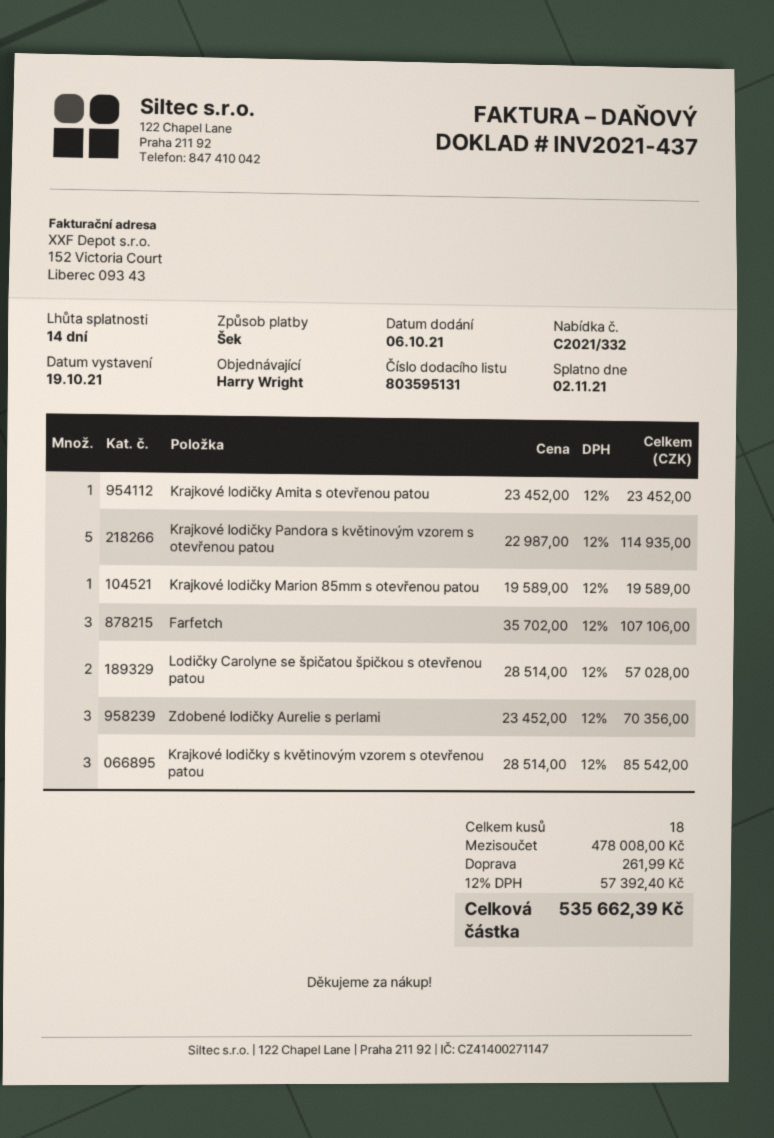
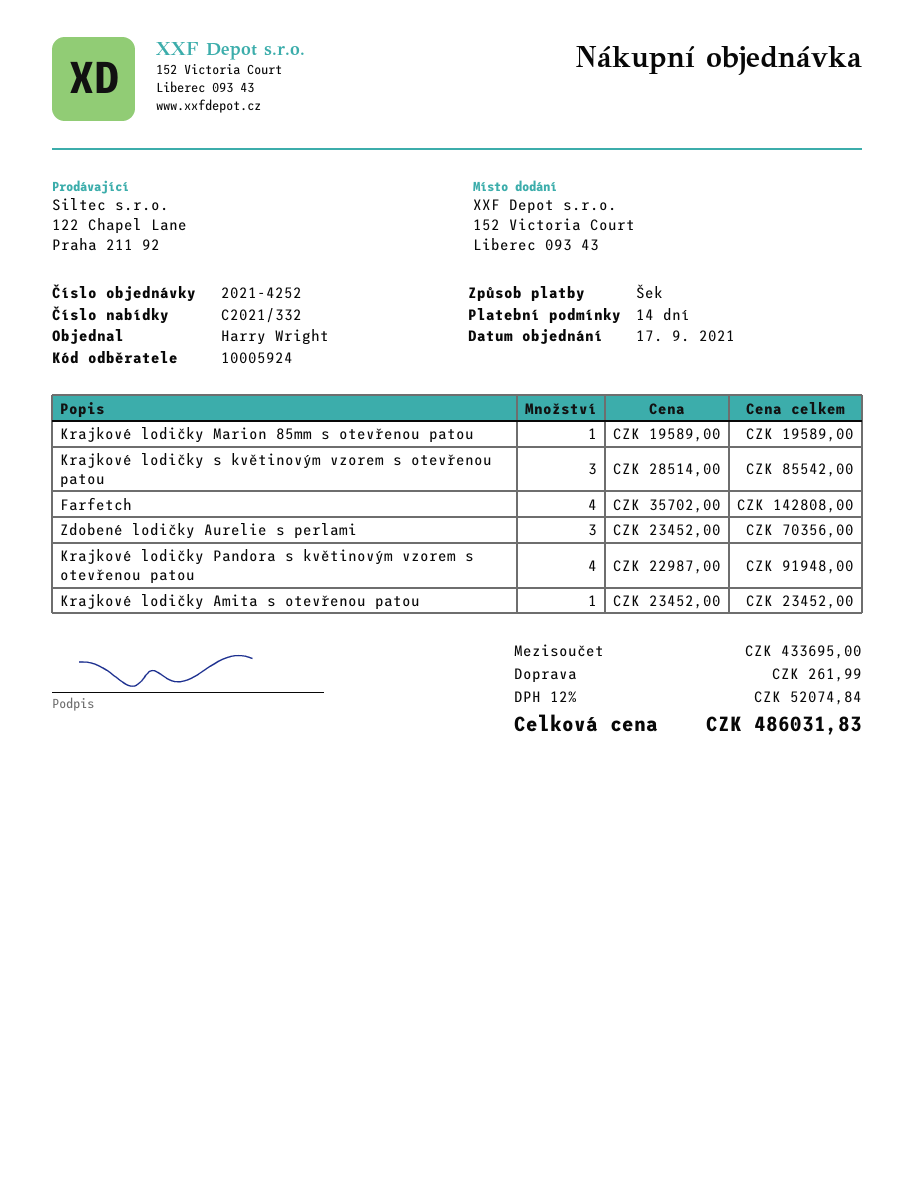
Krajkové lodičky Pandora s květinovým vzorem s otevřenou patou: 5 x 22987.00 = 114935.00 -> 4 x 22987.00 = 91948.00
Farfetch: 3 x 35702.00 = 107106.00 -> 4 x 35702.00 = 142808.00
Lodičky Carolyne se špičatou špičkou s otevřenou patou: 2 x 28514.00 = 57028.00 -> none
subtotal: 478008.00 -> 433695.00
tax: 12% = 57392.40 -> 12% = 52074.84
total: 535662.39 -> 486031.83

